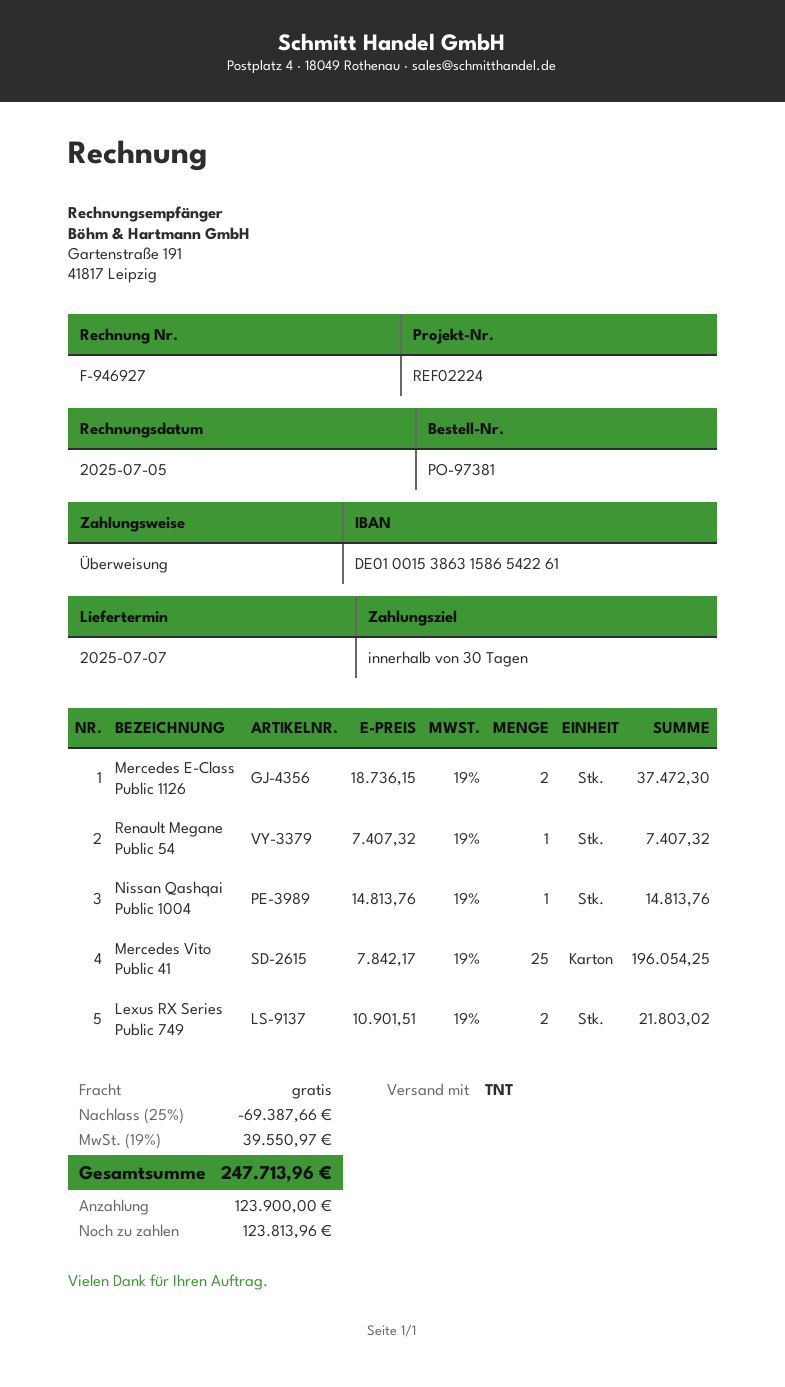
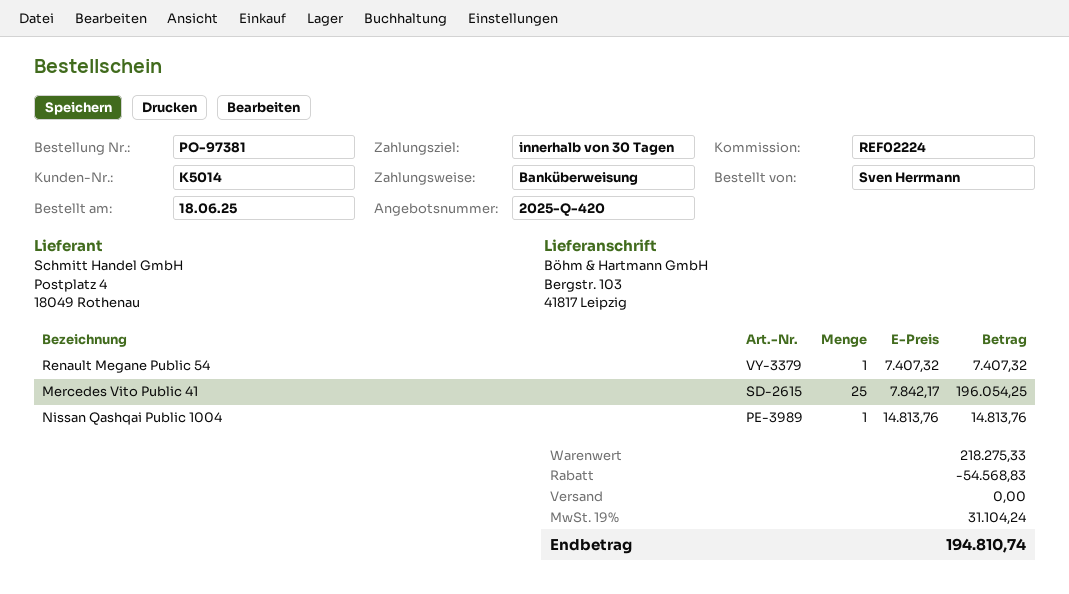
Mercedes E-Class Public 1126: 2 x 18736.15 = 37472.30 -> none
Lexus RX Series Public 749: 2 x 10901.51 = 21803.02 -> none
discount: 69387.66 -> 54568.83
tax: 19% = 39550.97 -> 19% = 31104.24
total: 247713.96 -> 194810.74

